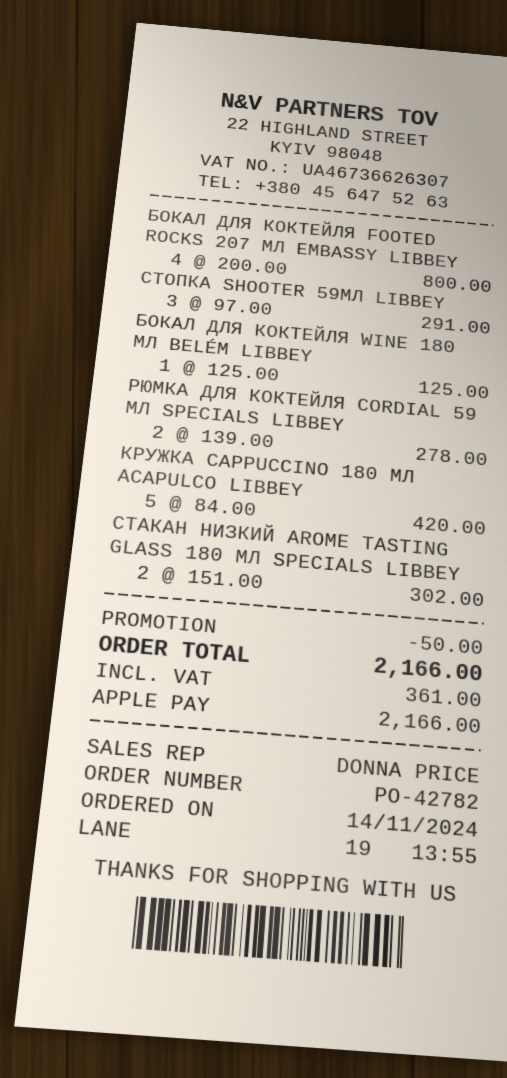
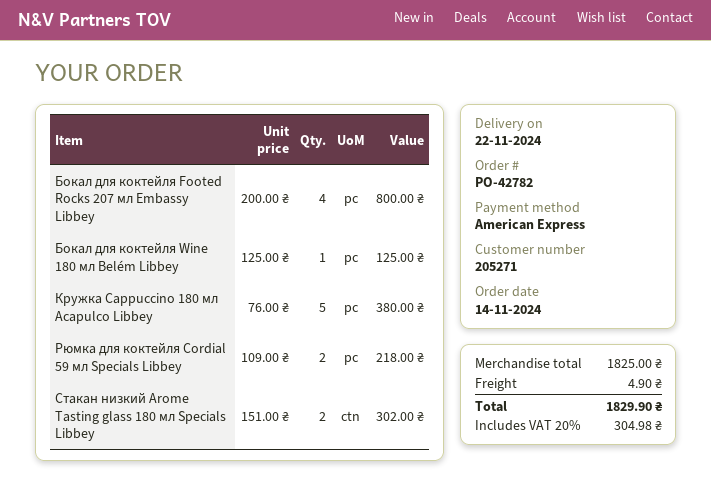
payment method: Apple Pay -> American Express
СТОПКА SHOOTER 59МЛ LIBBEY: 3 x 97.00 = 291.00 -> none
РЮМКА ДЛЯ КОКТЕЙЛЯ CORDIAL 59 МЛ SPECIALS LIBBEY: 2 x 139.00 = 278.00 -> 2 x 109.00 = 218.00
КРУЖКА CAPPUCCINO 180 МЛ ACAPULCO LIBBEY: 5 x 84.00 = 420.00 -> 5 x 76.00 = 380.00
discount: 50.00 -> none
shipping: none -> 4.90
tax: 361.00 -> 304.98
total: 2166.00 -> 1829.90

